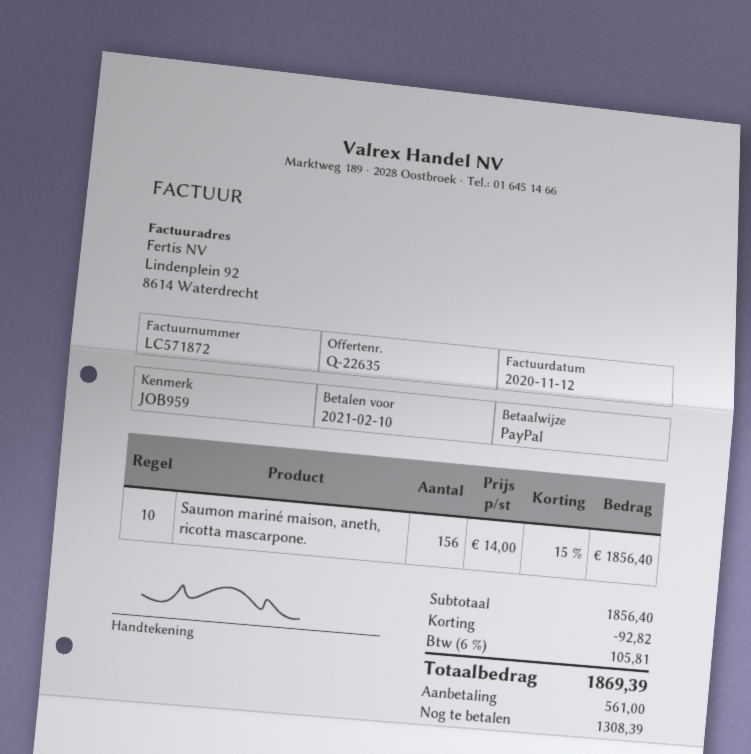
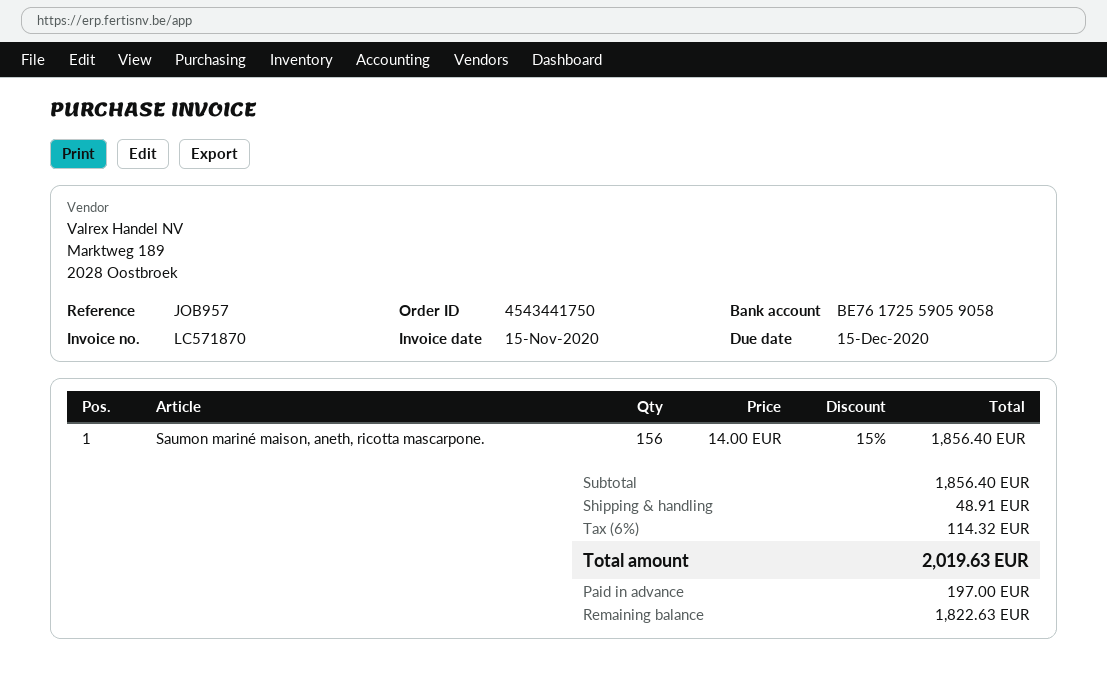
invoice number: LC571872 -> LC571870
invoice date: 2020-11-12 -> 2020-11-15
due date: 2021-02-10 -> 2020-12-15
reference: JOB959 -> JOB957
discount: 92.82 -> none
shipping: none -> 48.91
tax: 6% = 105.81 -> 6% = 114.32
total: 1869.39 -> 2019.63
deposit: 561.00 -> 197.00
balance: 1308.39 -> 1822.63

